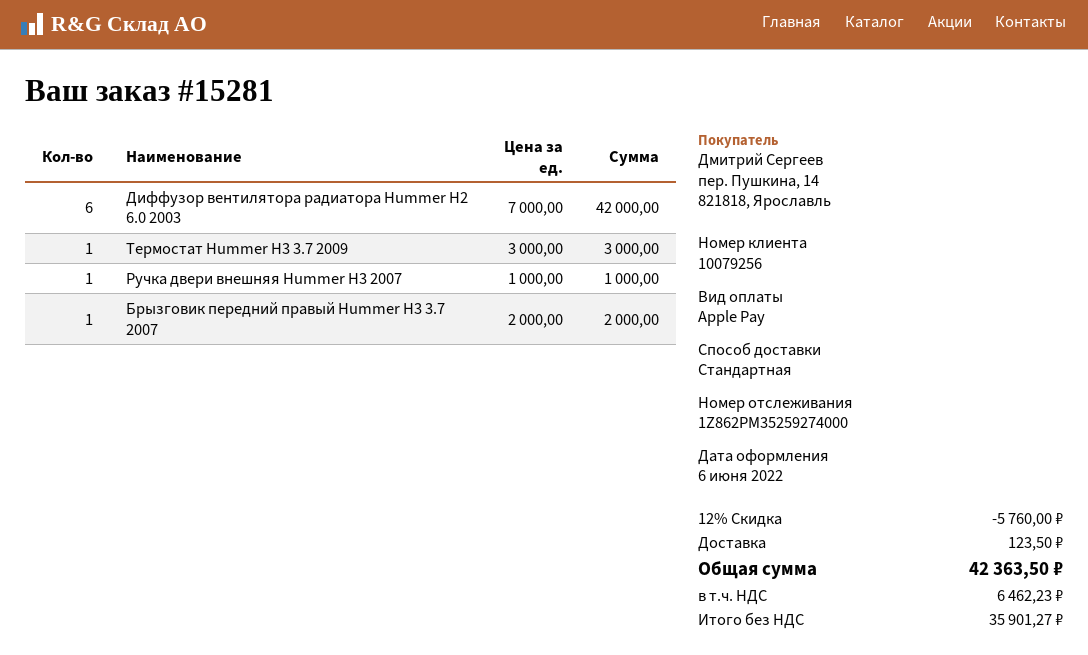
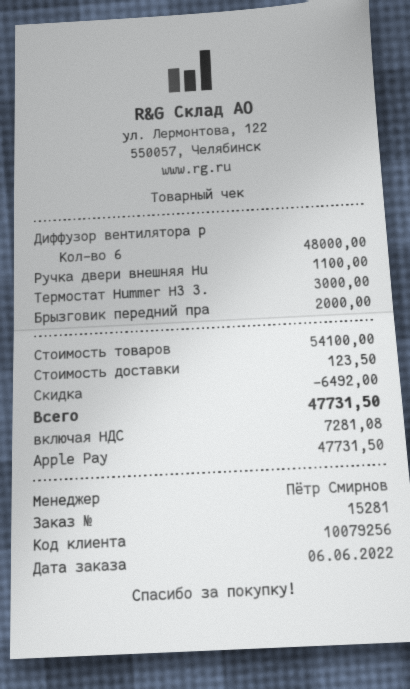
Диффузор вентилятора радиатора Hummer H2 6.0 2003: 6 for 42000.00 -> 6 for 48000.00
Ручка двери внешняя Hummer H3 2007: 1 for 1000.00 -> 1 for 1100.00
discount: 5760.00 -> 6492.00
tax: 6462.23 -> 7281.08
total: 42363.50 -> 47731.50

